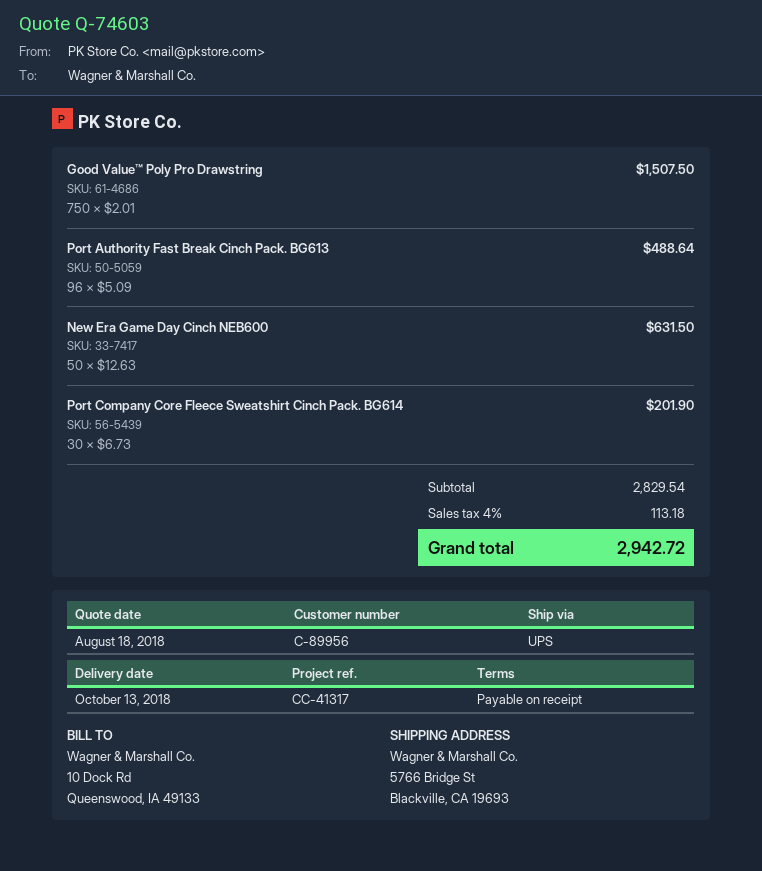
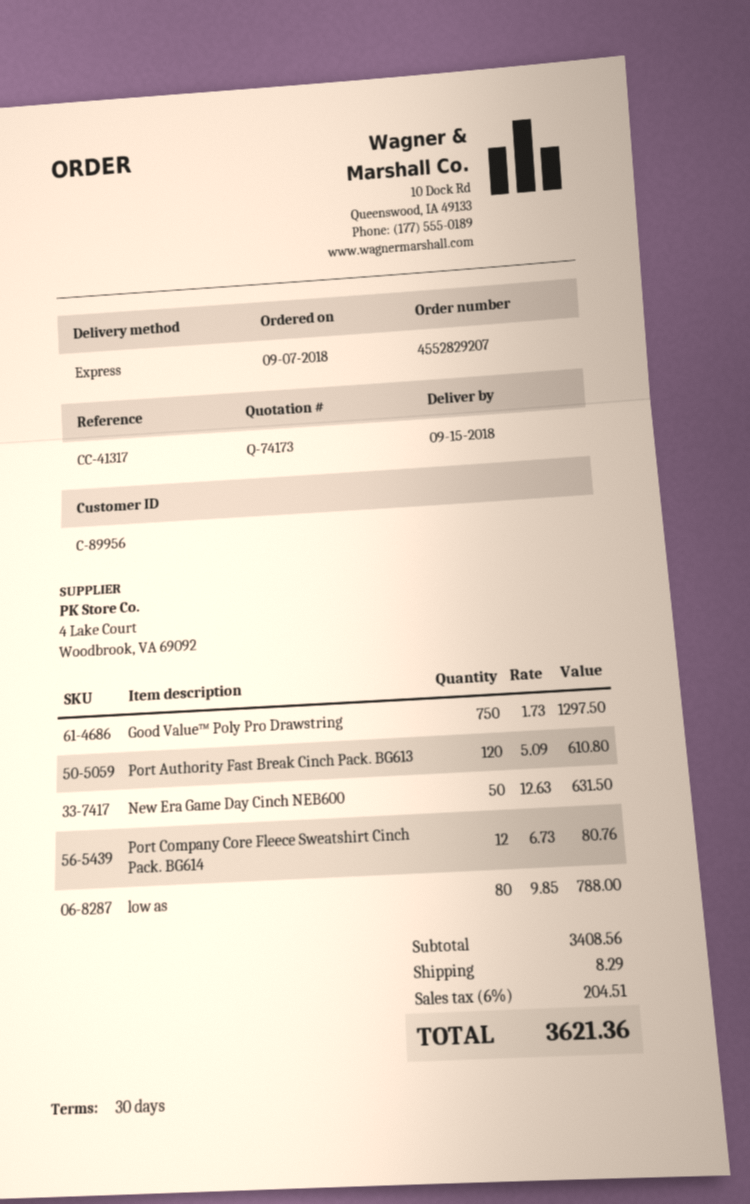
quote number: Q-74603 -> Q-74173
delivery date: 2018-10-13 -> 2018-09-15
payment terms: on receipt -> 30 days
shipping method: UPS -> express
Good Value™ Poly Pro Drawstring: 750 x 2.01 = 1507.50 -> 750 x 1.73 = 1297.50
Port Authority Fast Break Cinch Pack. BG613: 96 x 5.09 = 488.64 -> 120 x 5.09 = 610.80
Port Company Core Fleece Sweatshirt Cinch Pack. BG614: 30 x 6.73 = 201.90 -> 12 x 6.73 = 80.76
low as: none -> 80 x 9.85 = 788.00
subtotal: 2829.54 -> 3408.56
shipping: none -> 8.29
tax: 4% = 113.18 -> 6% = 204.51
total: 2942.72 -> 3621.36

